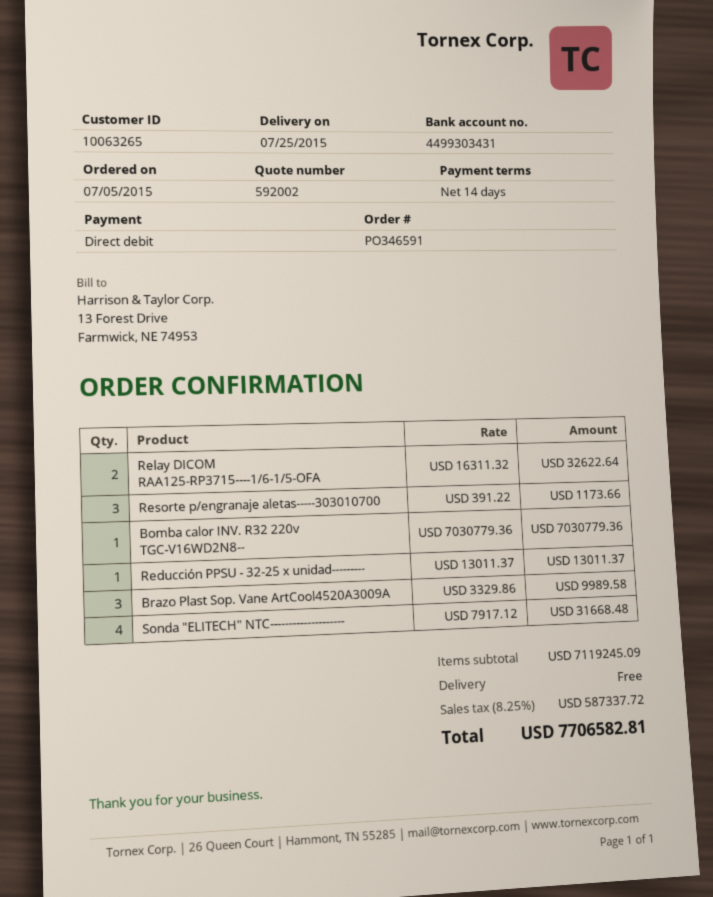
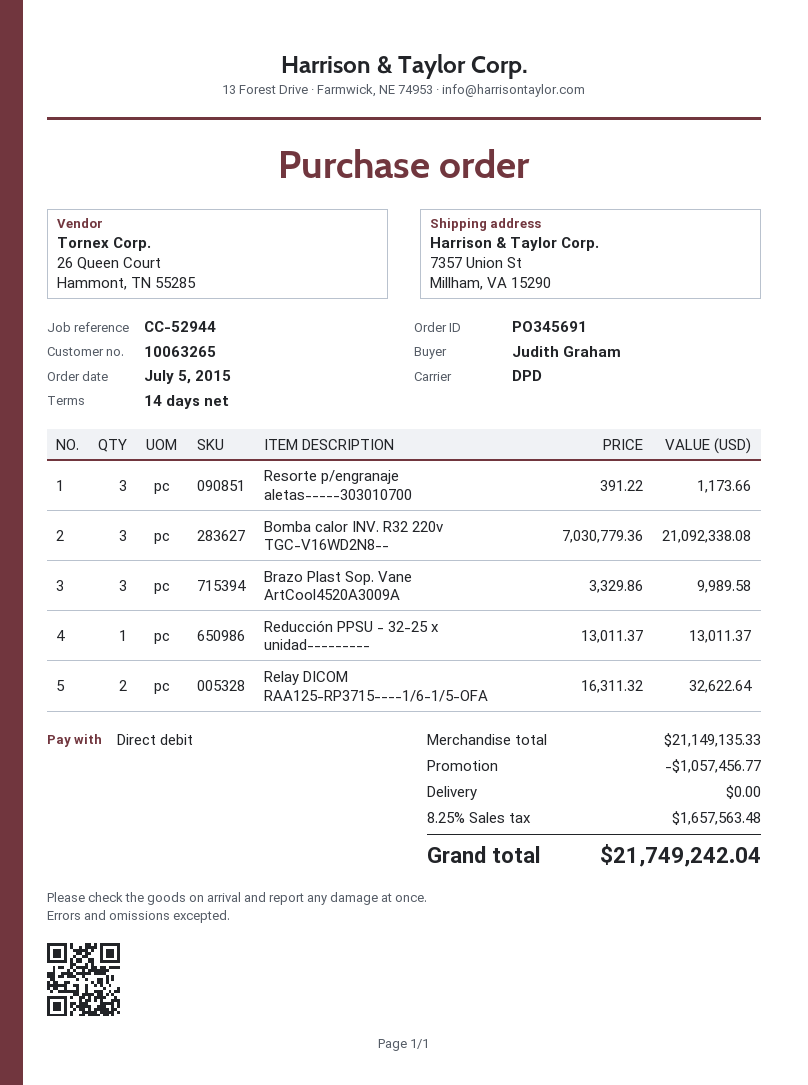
order number: PO346591 -> PO345691
Bomba calor INV. R32 220v TGC-V16WD2N8--: 1 x 7030779.36 = 7030779.36 -> 3 x 7030779.36 = 21092338.08
Sonda "ELITECH" NTC--------------------: 4 x 7917.12 = 31668.48 -> none
subtotal: 7119245.09 -> 21149135.33
discount: none -> 1057456.77
tax: 8.25% = 587337.72 -> 8.25% = 1657563.48
total: 7706582.81 -> 21749242.04

